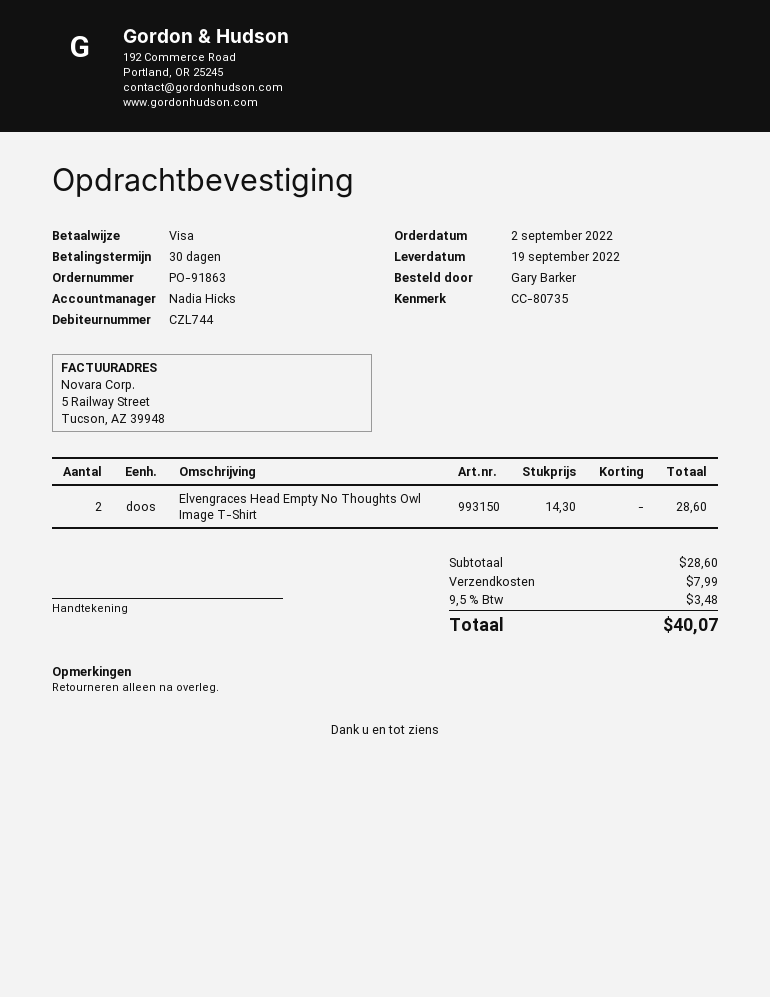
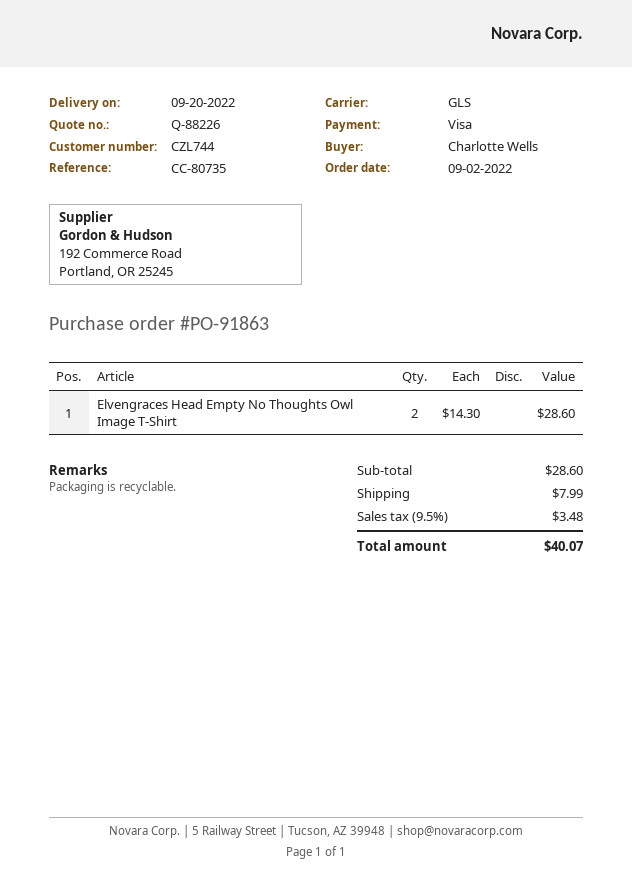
delivery date: 2022-09-19 -> 2022-09-20
ordered by: Gary Barker -> Charlotte Wells

